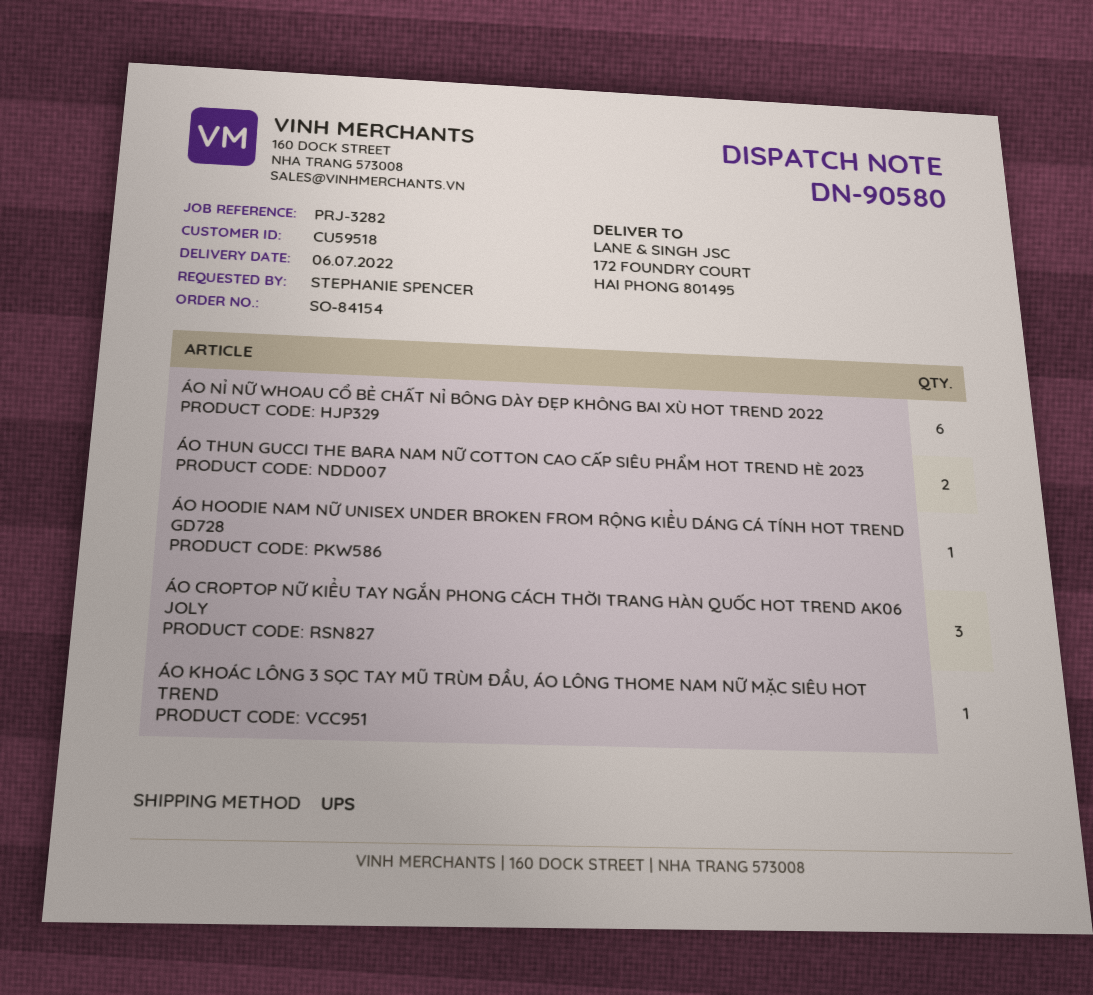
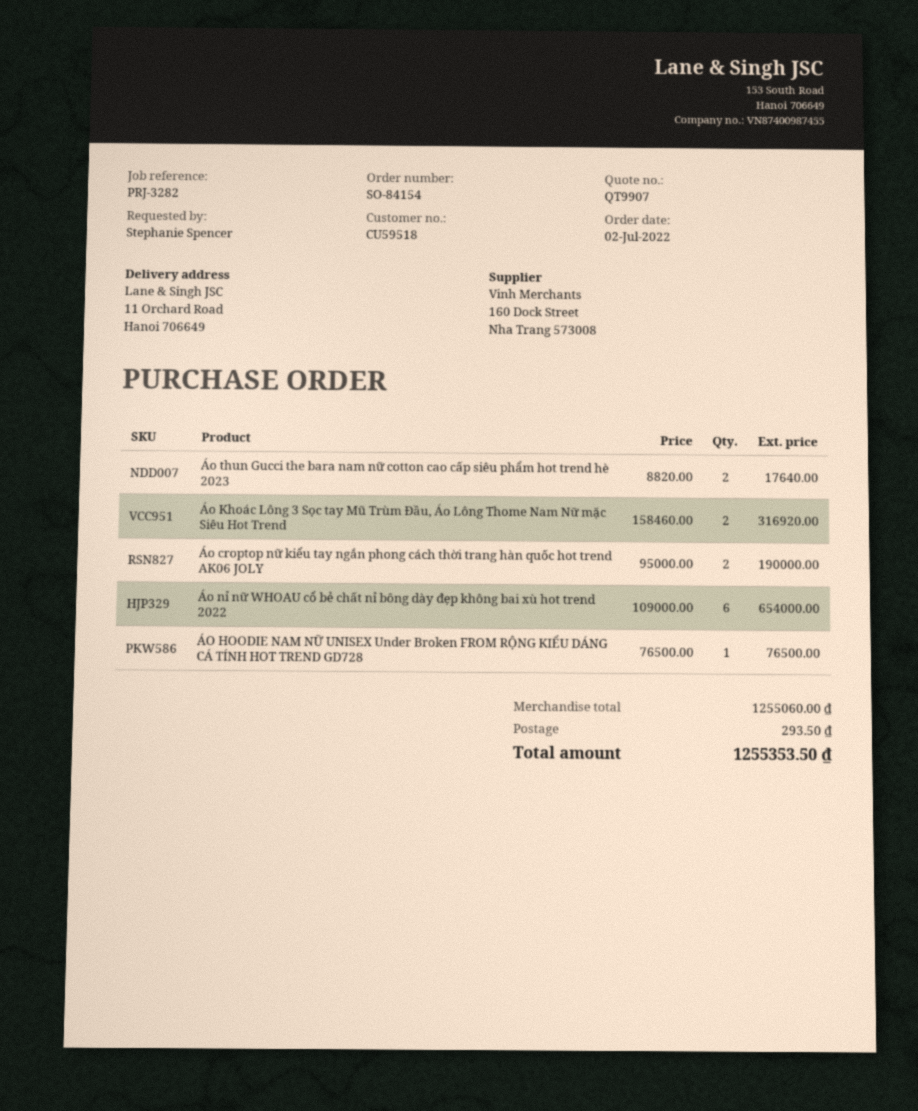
ship to: 172 FOUNDRY COURT, HAI PHONG 801495 -> 11 Orchard Road, Hanoi 706649
ÁO CROPTOP NỮ KIỂU TAY NGẮN PHONG CÁCH THỜI TRANG HÀN QUỐC HOT TREND AK06 JOLY: 3 -> 2
ÁO KHOÁC LÔNG 3 SỌC TAY MŨ TRÙM ĐẦU, ÁO LÔNG THOME NAM NỮ MẶC SIÊU HOT TREND: 1 -> 2

